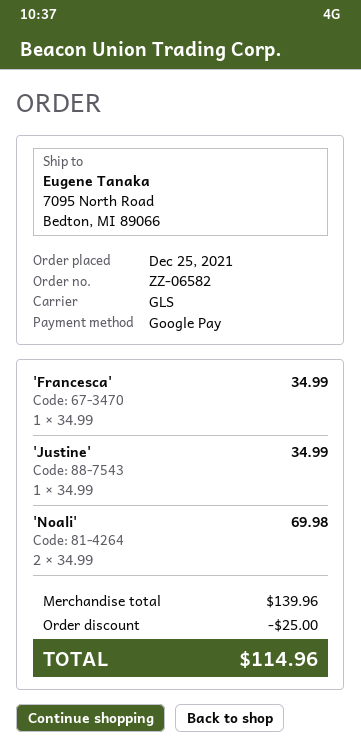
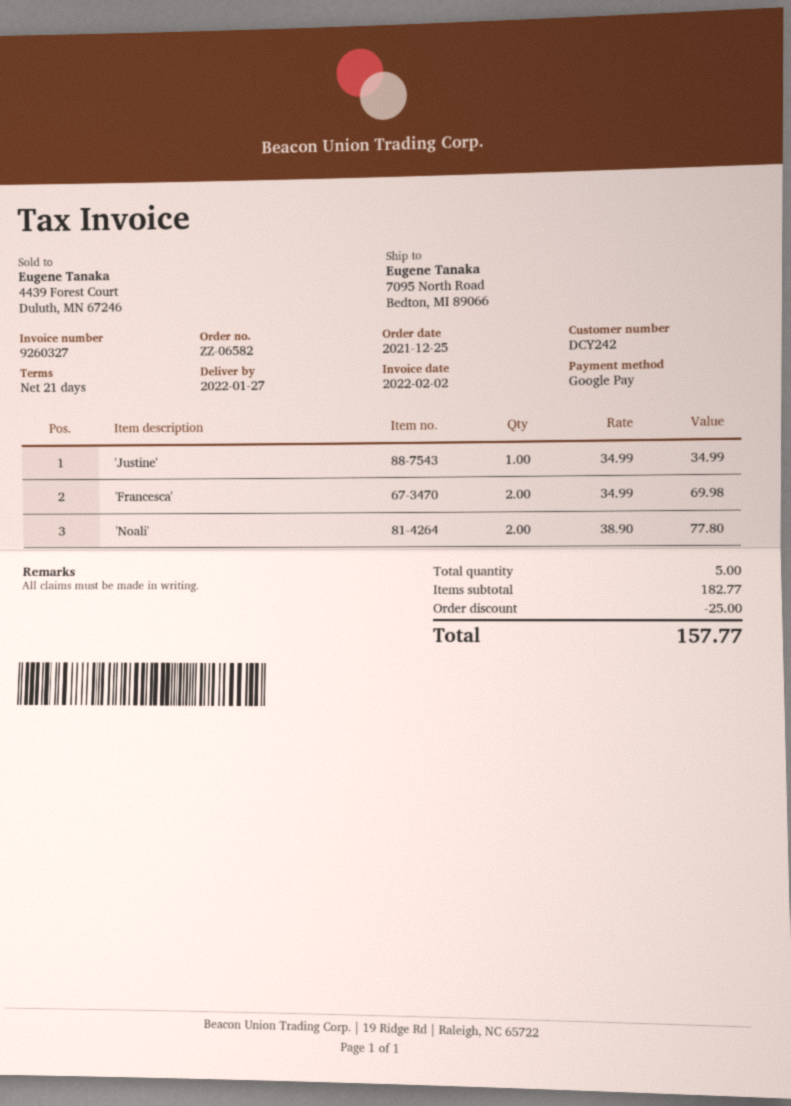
'Francesca': 1 x 34.99 = 34.99 -> 2 x 34.99 = 69.98
'Noali': 2 x 34.99 = 69.98 -> 2 x 38.90 = 77.80
subtotal: 139.96 -> 182.77
total: 114.96 -> 157.77

